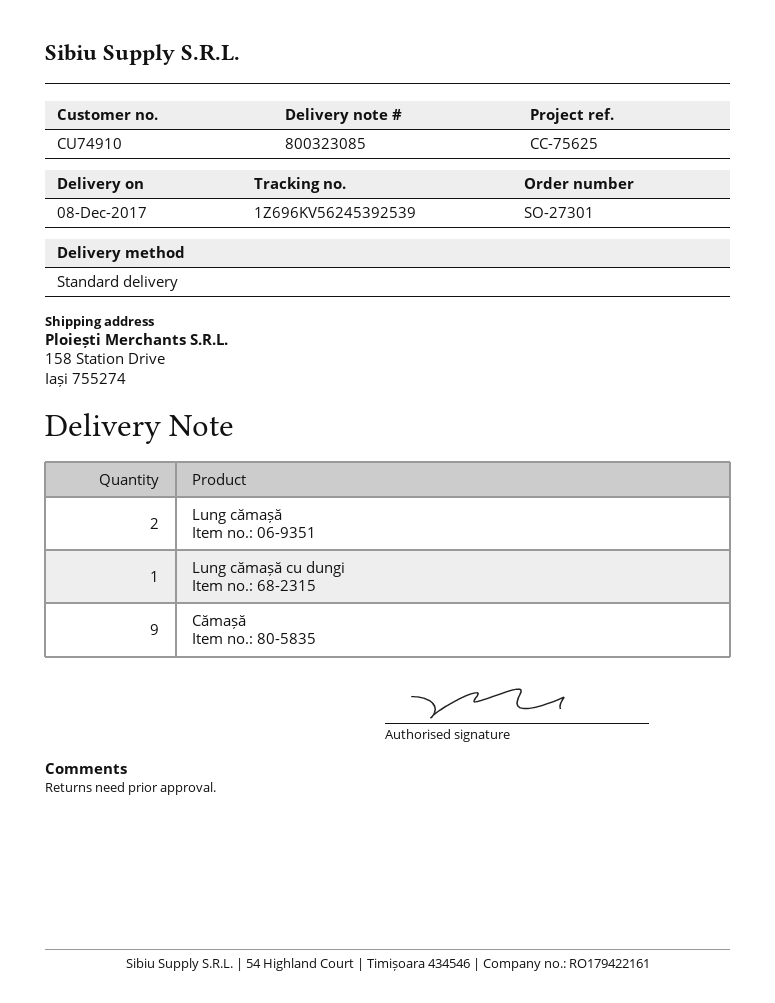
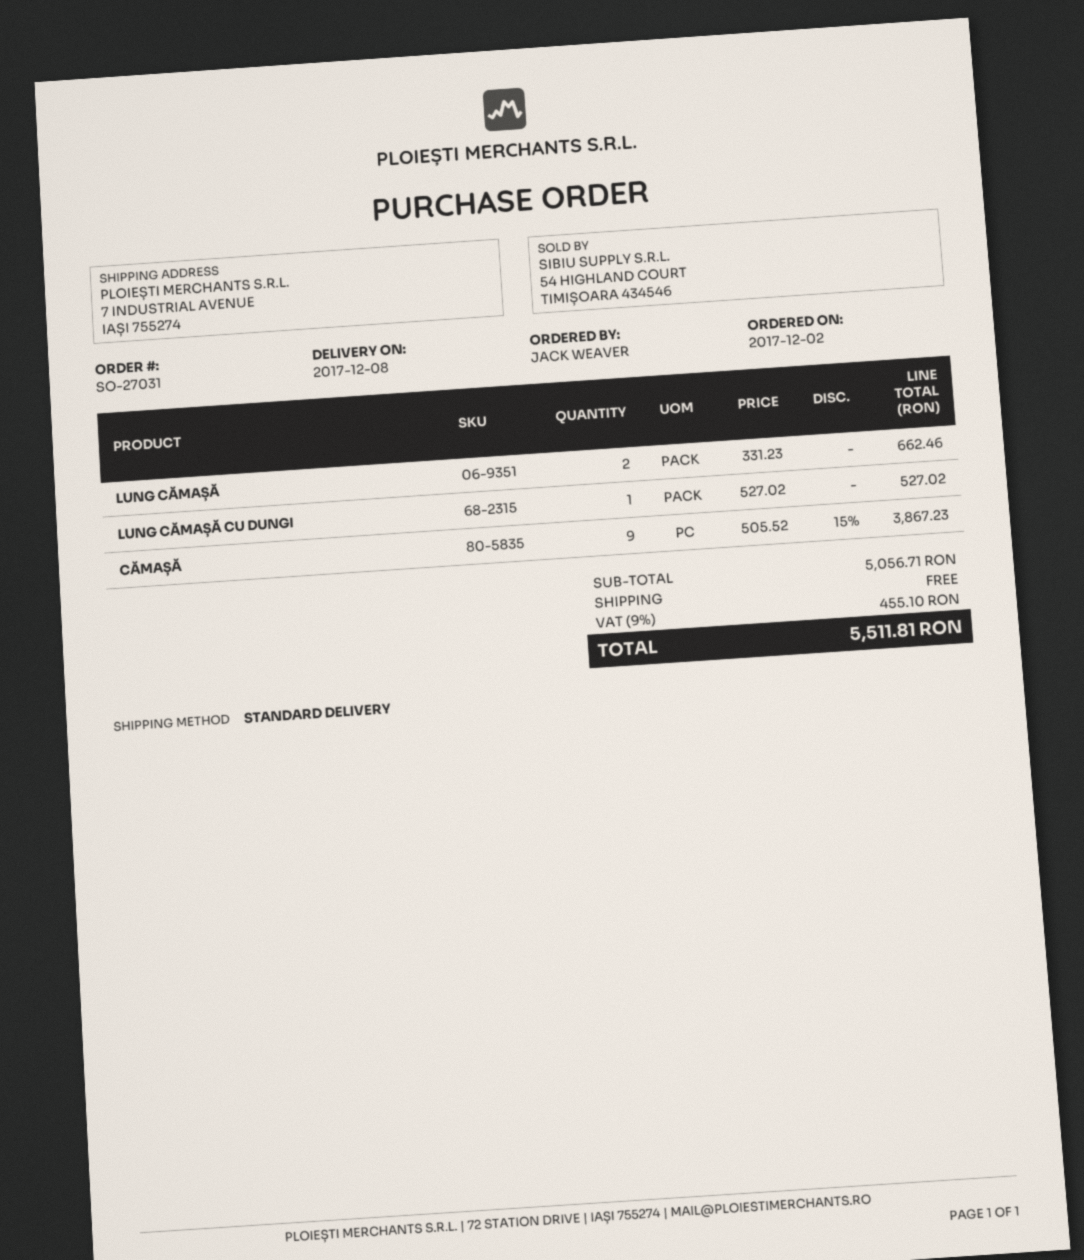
order number: SO-27301 -> SO-27031
ship to: 158 Station Drive, Iași 755274 -> 7 INDUSTRIAL AVENUE, IAȘI 755274

